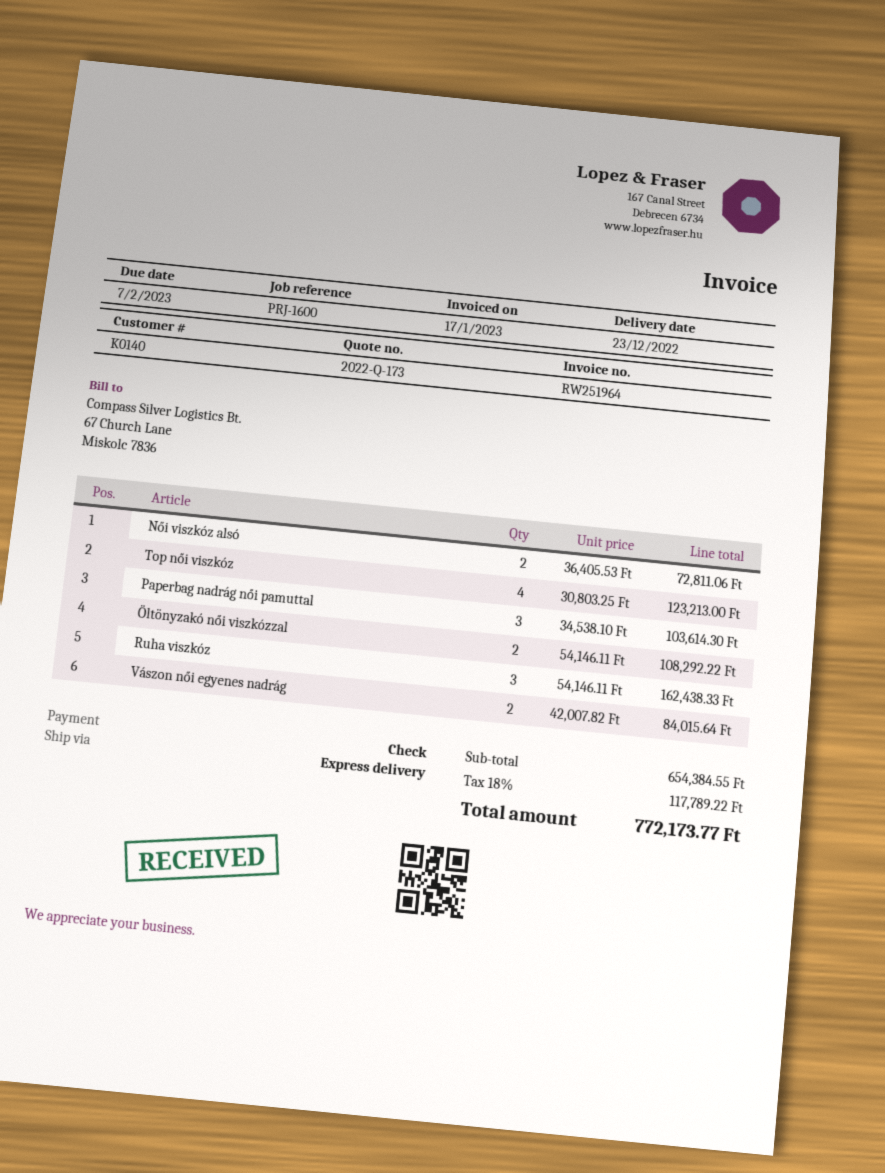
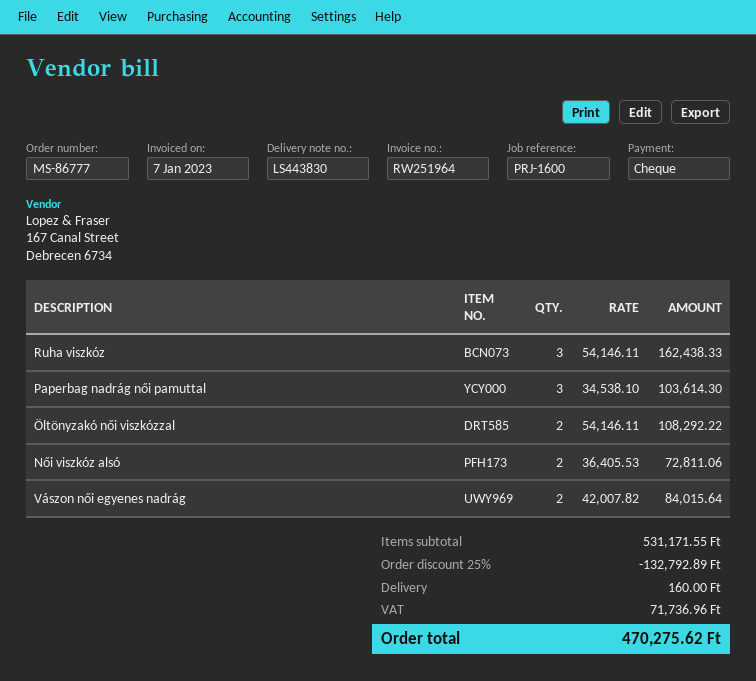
invoice date: 2023-01-17 -> 2023-01-07
Top női viszkóz: 4 x 30803.25 = 123213.00 -> none
subtotal: 654384.55 -> 531171.55
discount: none -> 25% = 132792.89
shipping: none -> 160.00
tax: 117789.22 -> 71736.96
total: 772173.77 -> 470275.62

